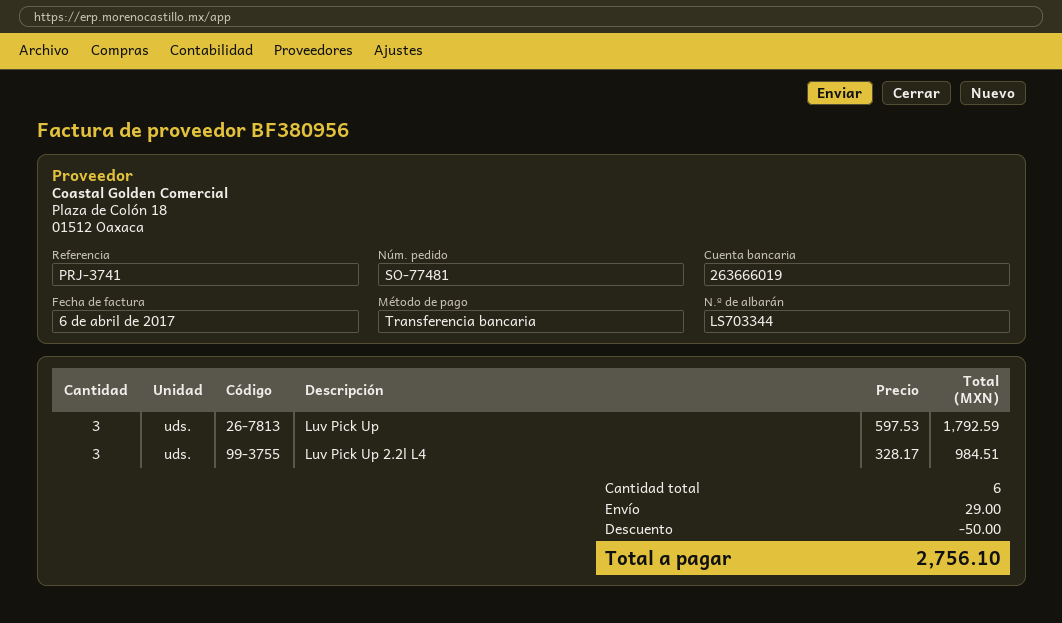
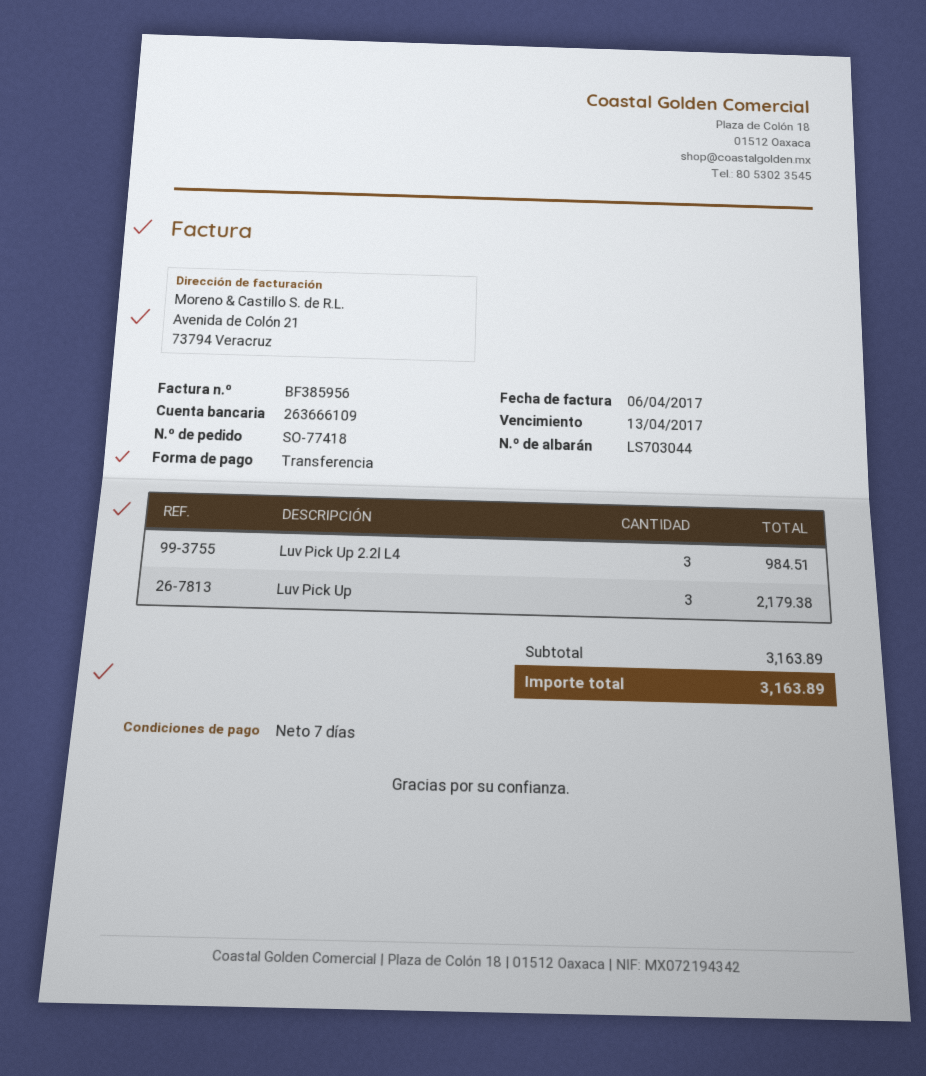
order number: SO-77481 -> SO-77418
delivery note number: LS703344 -> LS703044
invoice number: BF380956 -> BF385956
bank account: 263666019 -> 263666109
Luv Pick Up: 3 for 1792.59 -> 3 for 2179.38
discount: 50.00 -> none
shipping: 29.00 -> none
total: 2756.10 -> 3163.89

